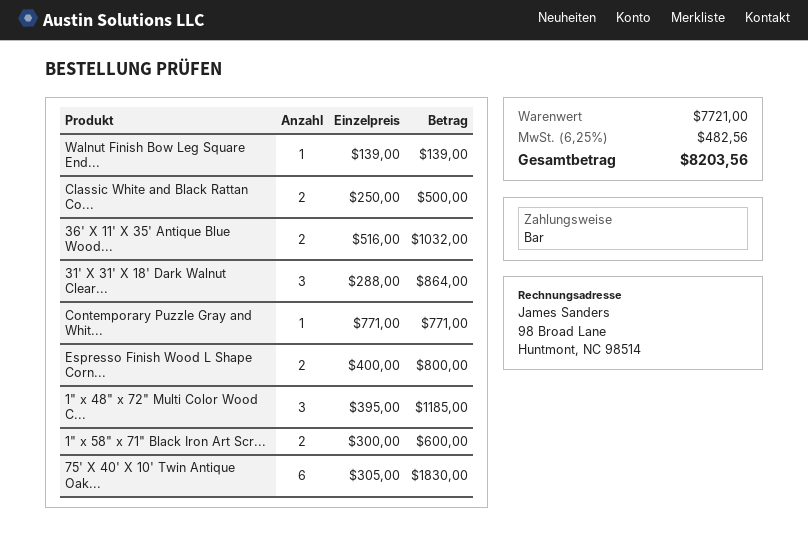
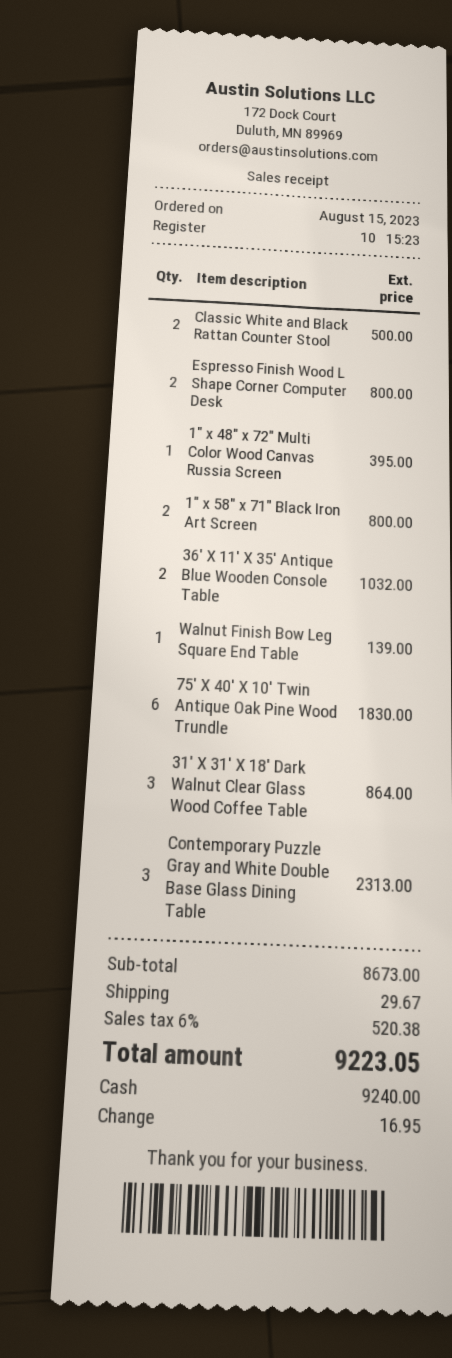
Contemporary Puzzle Gray and Whit...: 1 for 771.00 -> 3 for 2313.00
1" x 48" x 72" Multi Color Wood C...: 3 for 1185.00 -> 1 for 395.00
1" x 58" x 71" Black Iron Art Scr...: 2 for 600.00 -> 2 for 800.00
subtotal: 7721.00 -> 8673.00
shipping: none -> 29.67
tax: 6.25% = 482.56 -> 6% = 520.38
total: 8203.56 -> 9223.05

